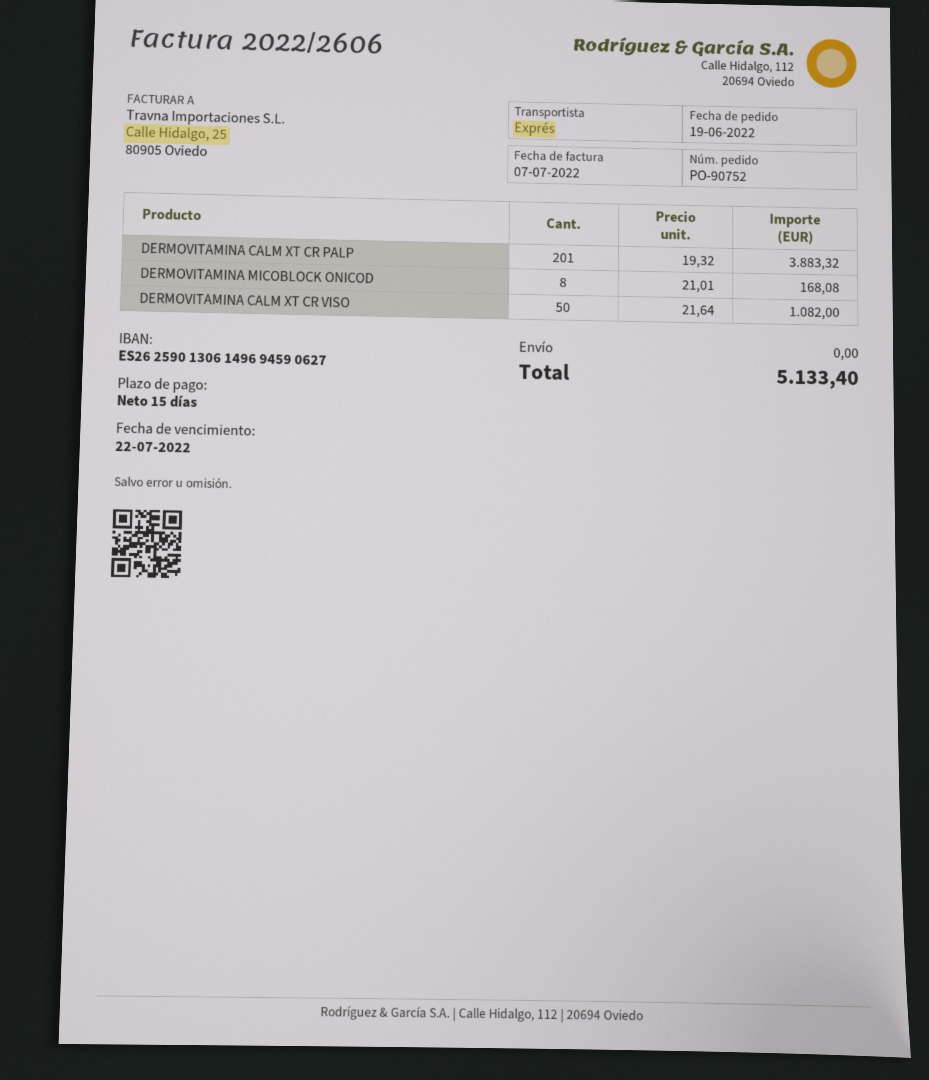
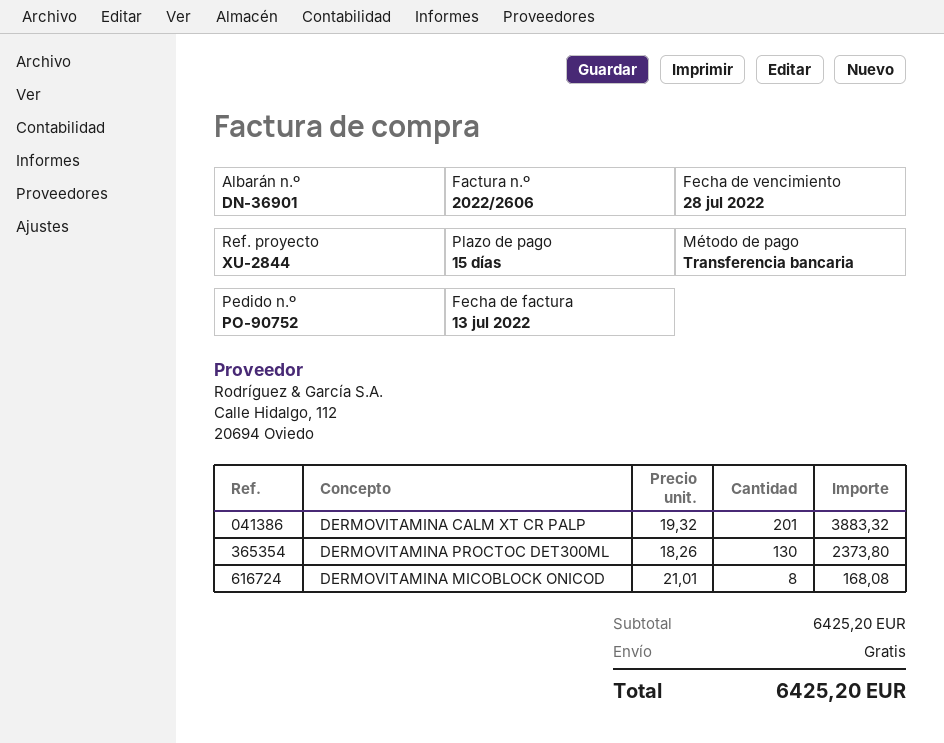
invoice date: 2022-07-07 -> 2022-07-13
due date: 2022-07-22 -> 2022-07-28
DERMOVITAMINA CALM XT CR VISO: 50 x 21.64 = 1082.00 -> none
DERMOVITAMINA PROCTOC DET300ML: none -> 130 x 18.26 = 2373.80
total: 5133.40 -> 6425.20

